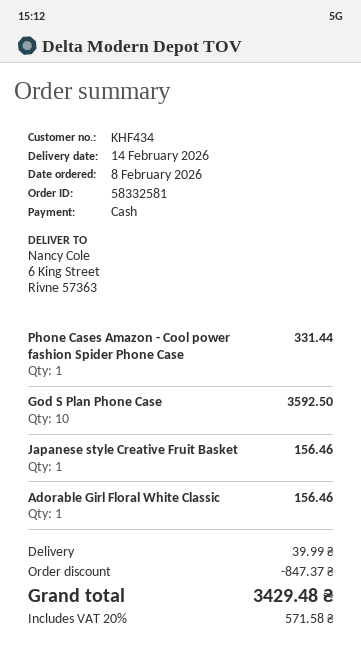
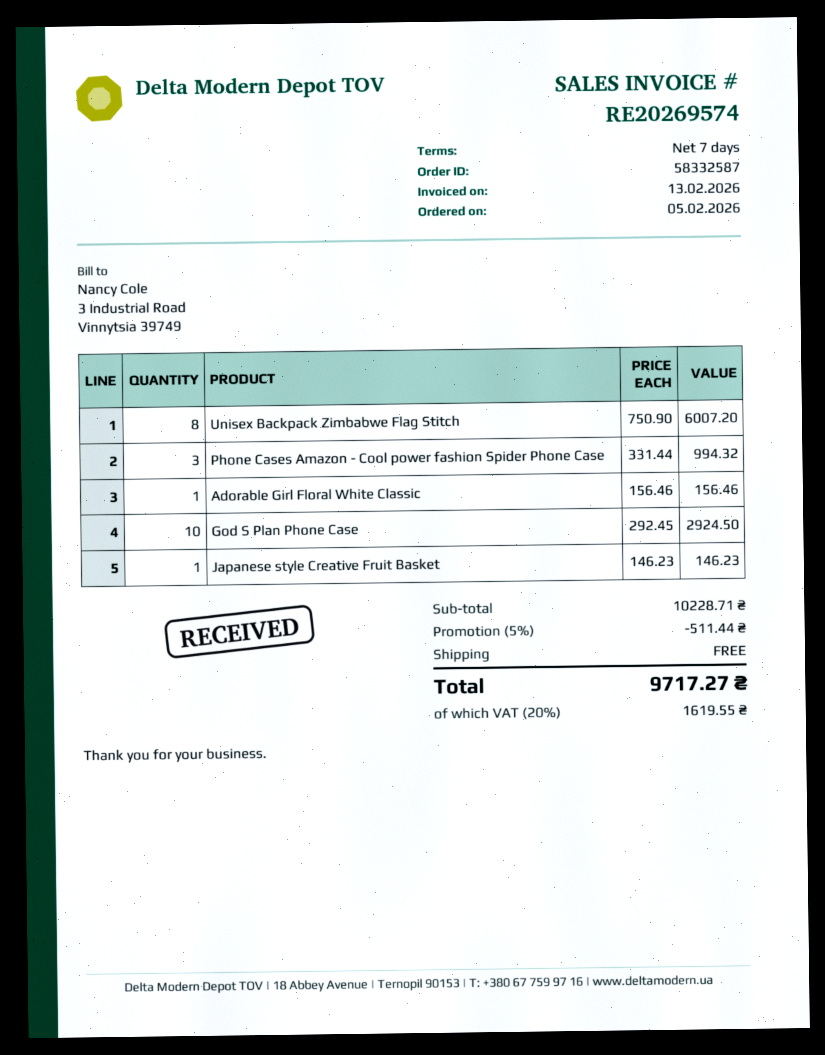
order number: 58332581 -> 58332587
order date: 2026-02-08 -> 2026-02-05
Phone Cases Amazon - Cool power fashion Spider Phone Case: 1 for 331.44 -> 3 for 994.32
God S Plan Phone Case: 10 for 3592.50 -> 10 for 2924.50
Japanese style Creative Fruit Basket: 1 for 156.46 -> 1 for 146.23
Unisex Backpack Zimbabwe Flag Stitch: none -> 8 for 6007.20
discount: 847.37 -> 511.44
shipping: 39.99 -> 0.00
tax: 20% = 571.58 -> 20% = 1619.55
total: 3429.48 -> 9717.27

